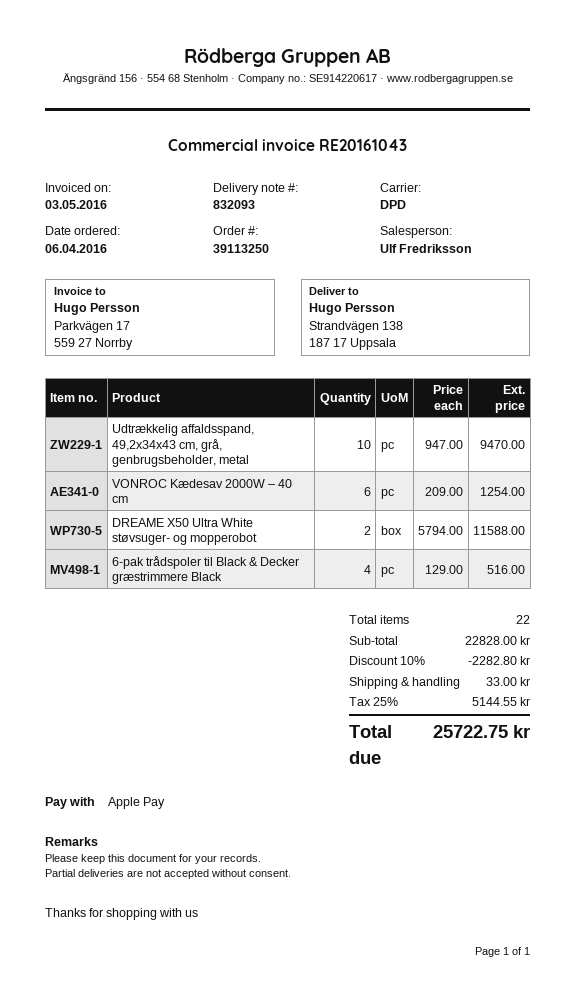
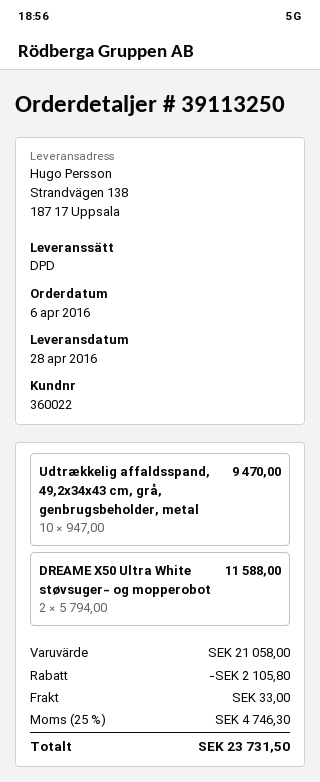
VONROC Kædesav 2000W – 40 cm: 6 x 209.00 = 1254.00 -> none
6-pak trådspoler til Black & Decker græstrimmere Black: 4 x 129.00 = 516.00 -> none
subtotal: 22828.00 -> 21058.00
discount: 2282.80 -> 2105.80
tax: 25% = 5144.55 -> 25% = 4746.30
total: 25722.75 -> 23731.50

